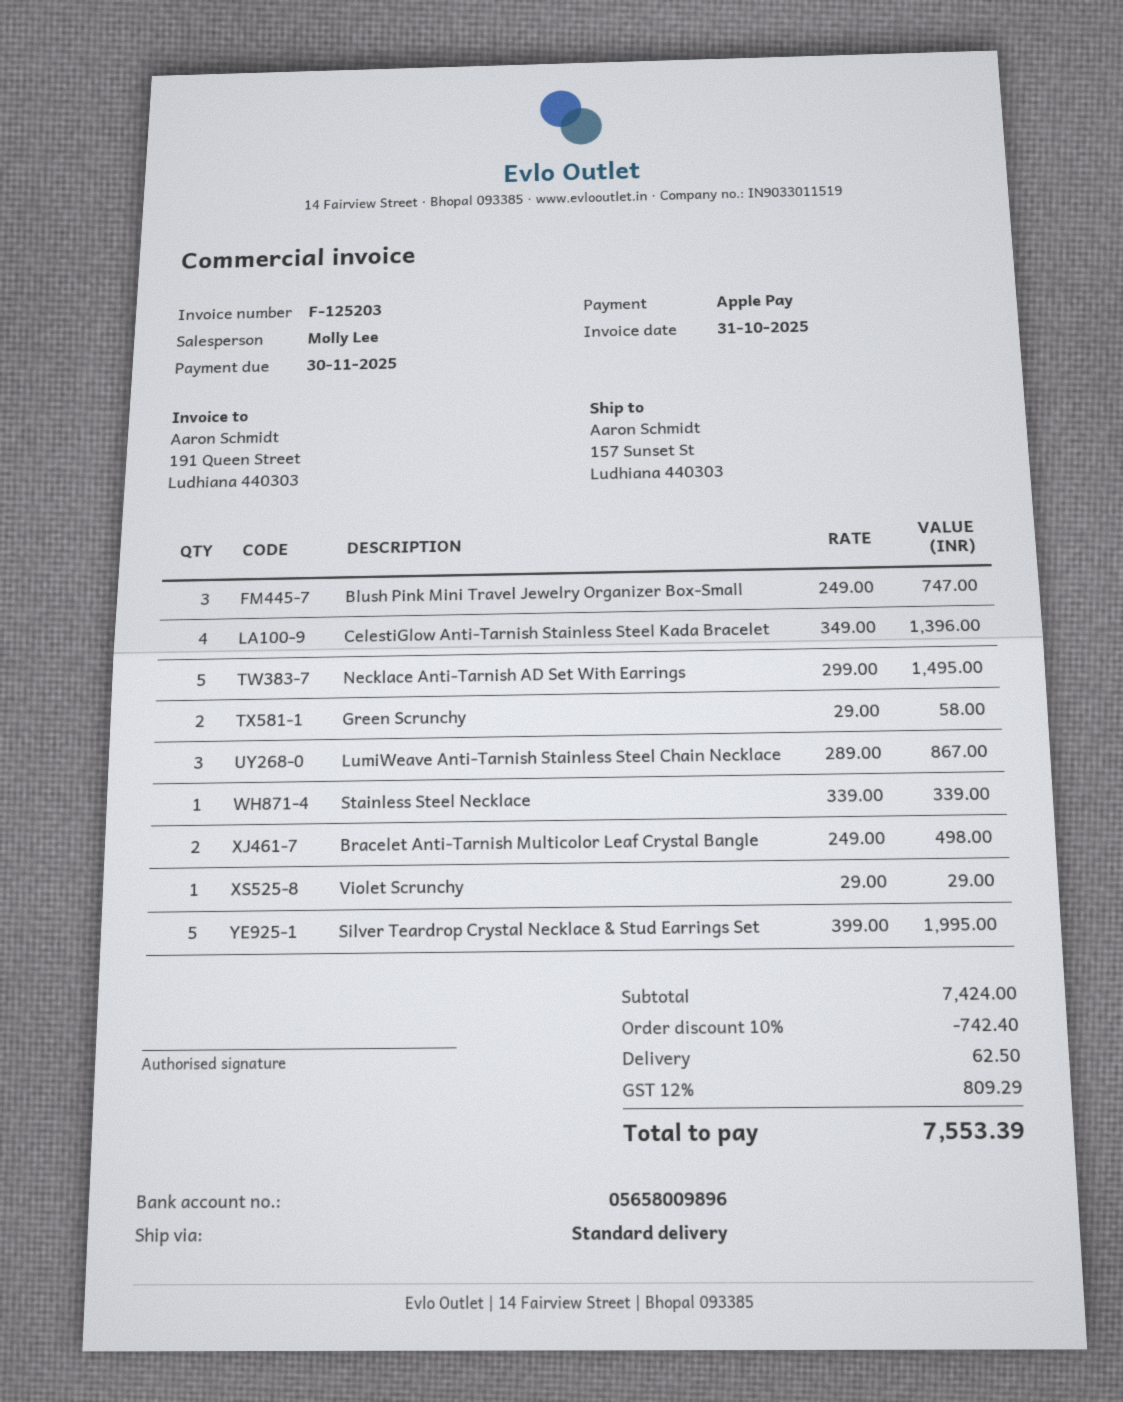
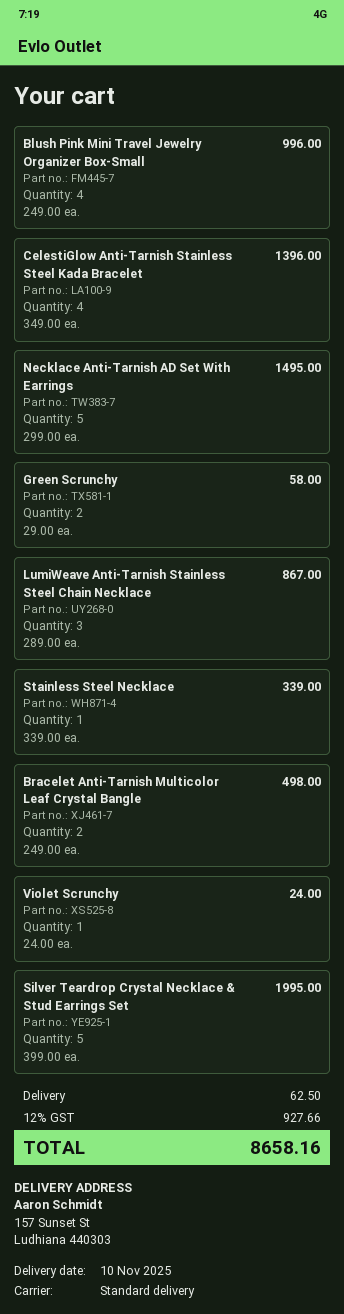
Blush Pink Mini Travel Jewelry Organizer Box-Small: 3 x 249.00 = 747.00 -> 4 x 249.00 = 996.00
Violet Scrunchy: 1 x 29.00 = 29.00 -> 1 x 24.00 = 24.00
discount: 10% = 742.40 -> none
tax: 12% = 809.29 -> 12% = 927.66
total: 7553.39 -> 8658.16

